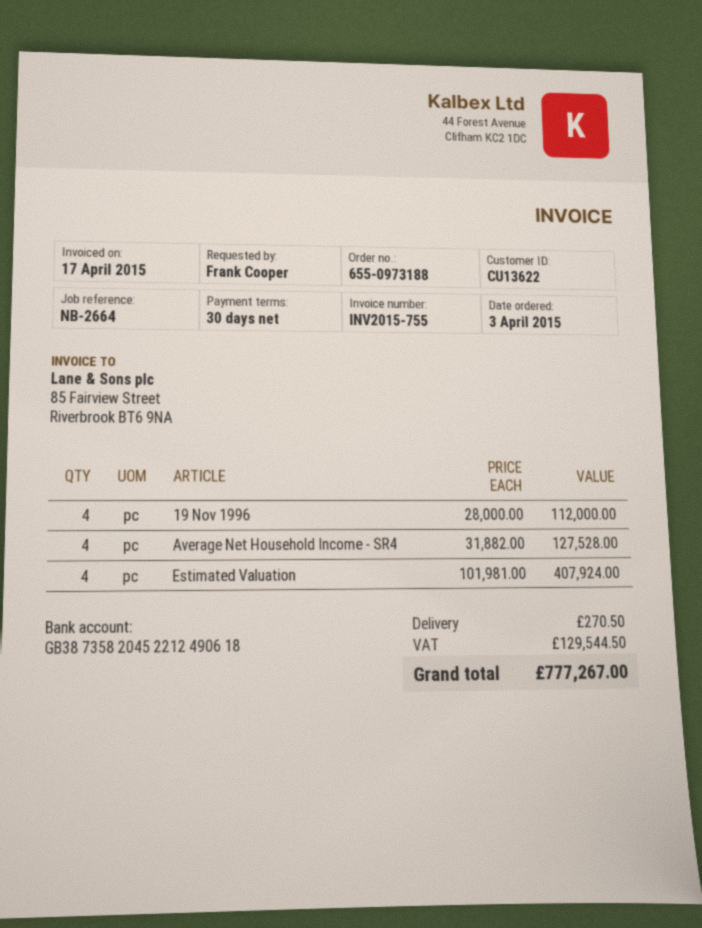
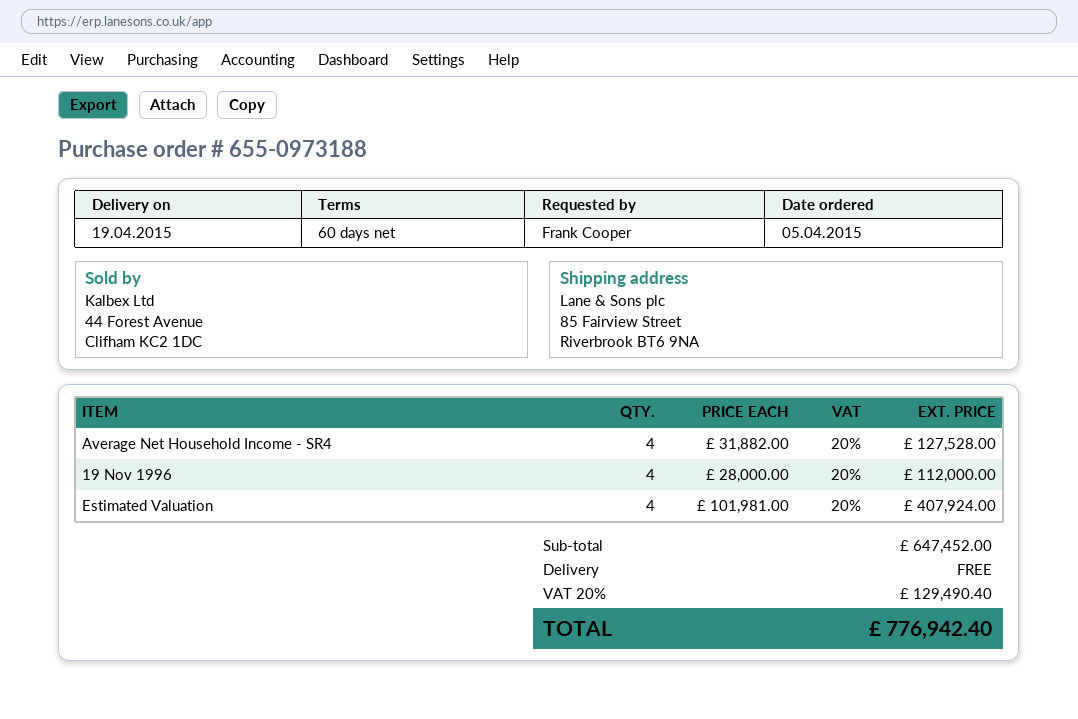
order date: 2015-04-03 -> 2015-04-05
payment terms: 30 days -> 60 days
shipping: 270.50 -> 0.00
tax: 129544.50 -> 129490.40
total: 777267.00 -> 776942.40

